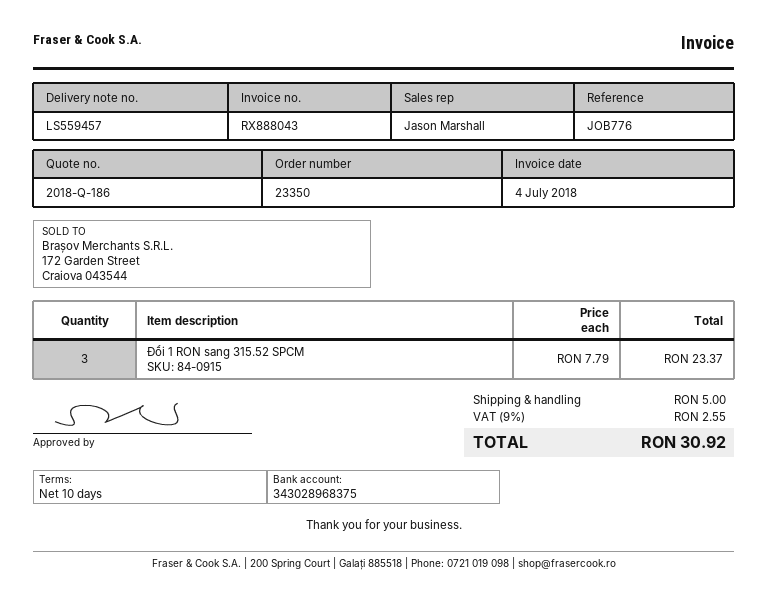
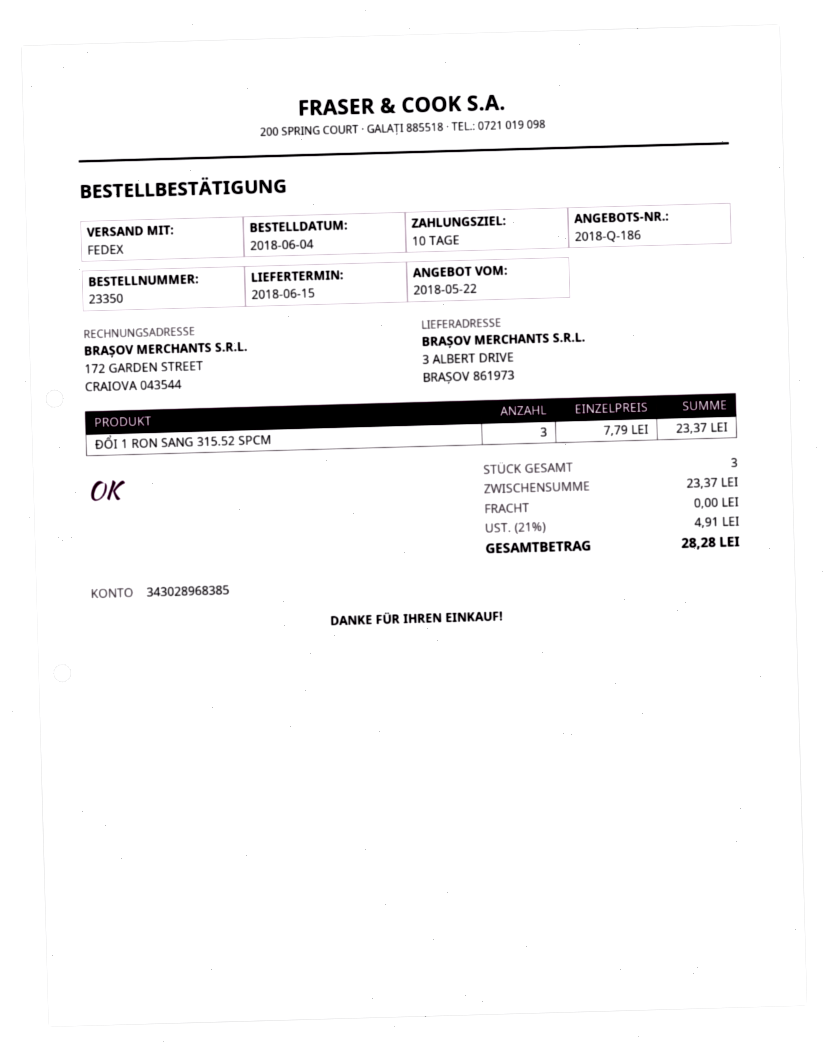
bank account: 343028968375 -> 343028968385
shipping: 5.00 -> 0.00
tax: 9% = 2.55 -> 21% = 4.91
total: 30.92 -> 28.28

